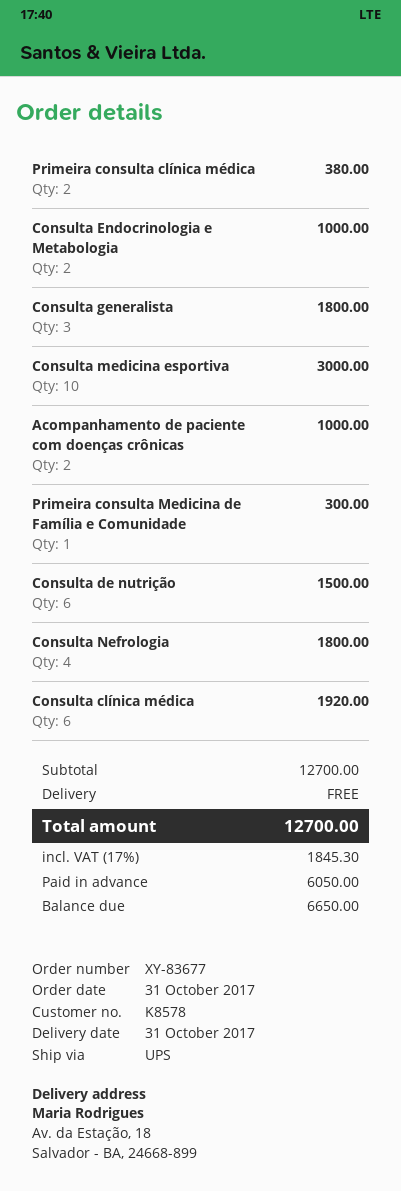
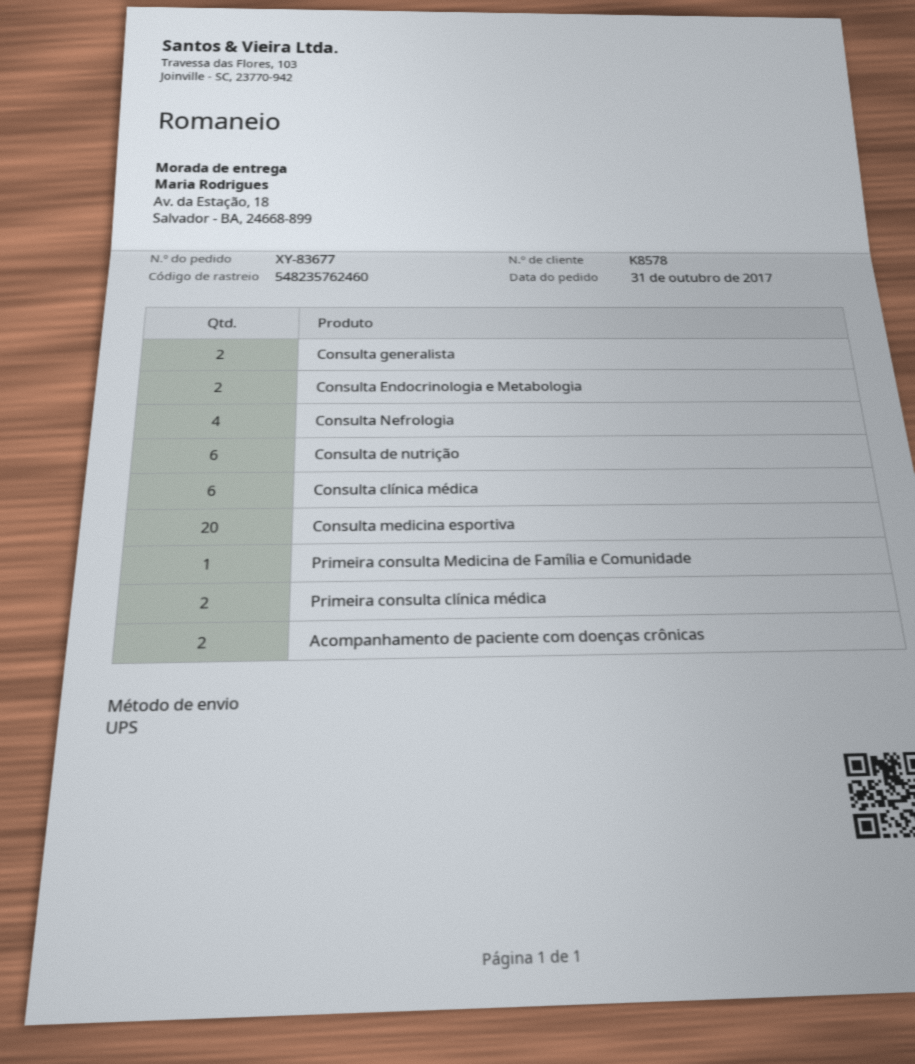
Consulta generalista: 3 -> 2
Consulta medicina esportiva: 10 -> 20

